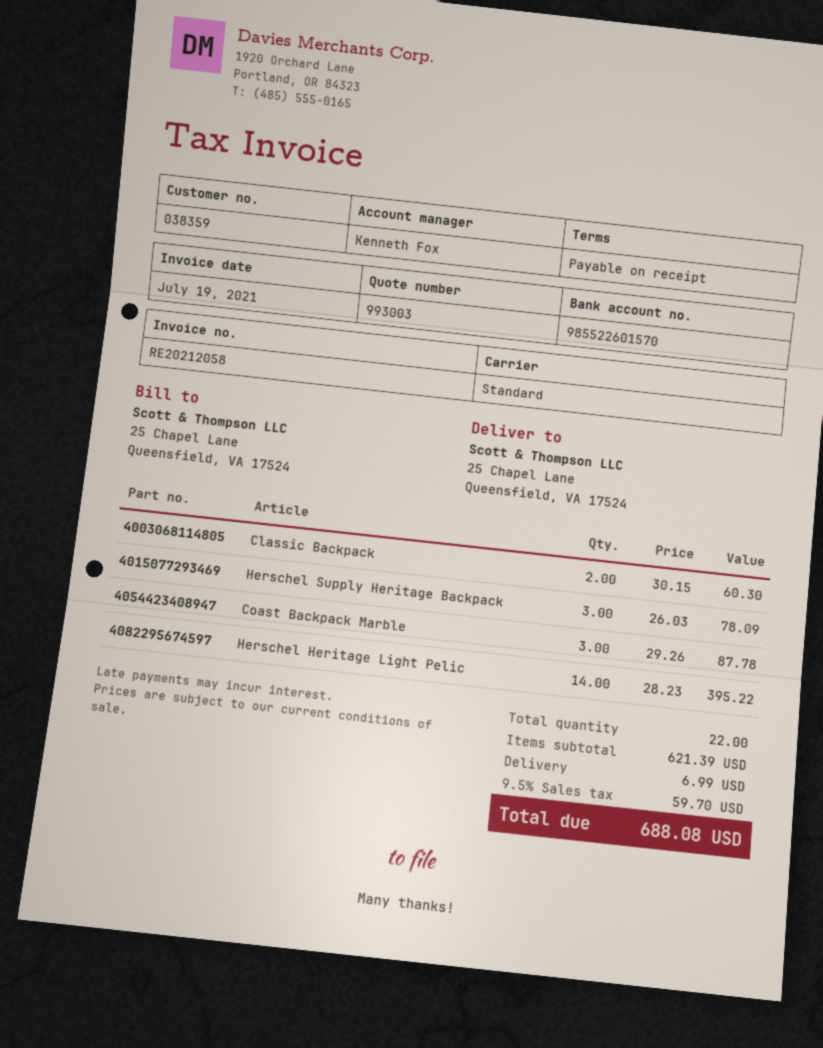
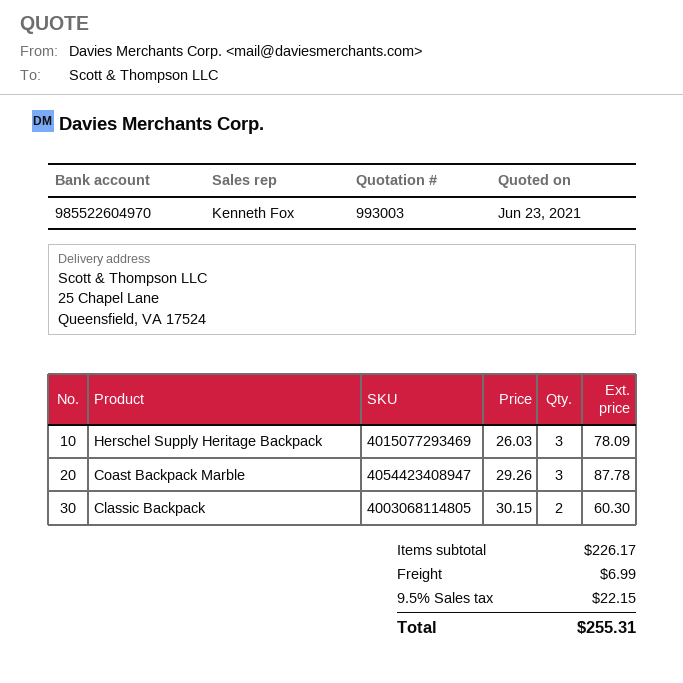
bank account: 985522601570 -> 985522604970
Herschel Heritage Light Pelic: 14 x 28.23 = 395.22 -> none
subtotal: 621.39 -> 226.17
tax: 9.5% = 59.70 -> 9.5% = 22.15
total: 688.08 -> 255.31

